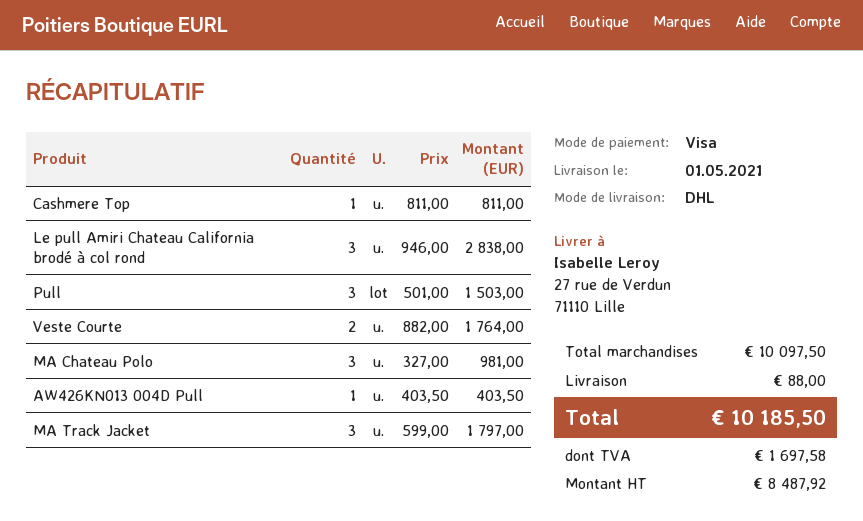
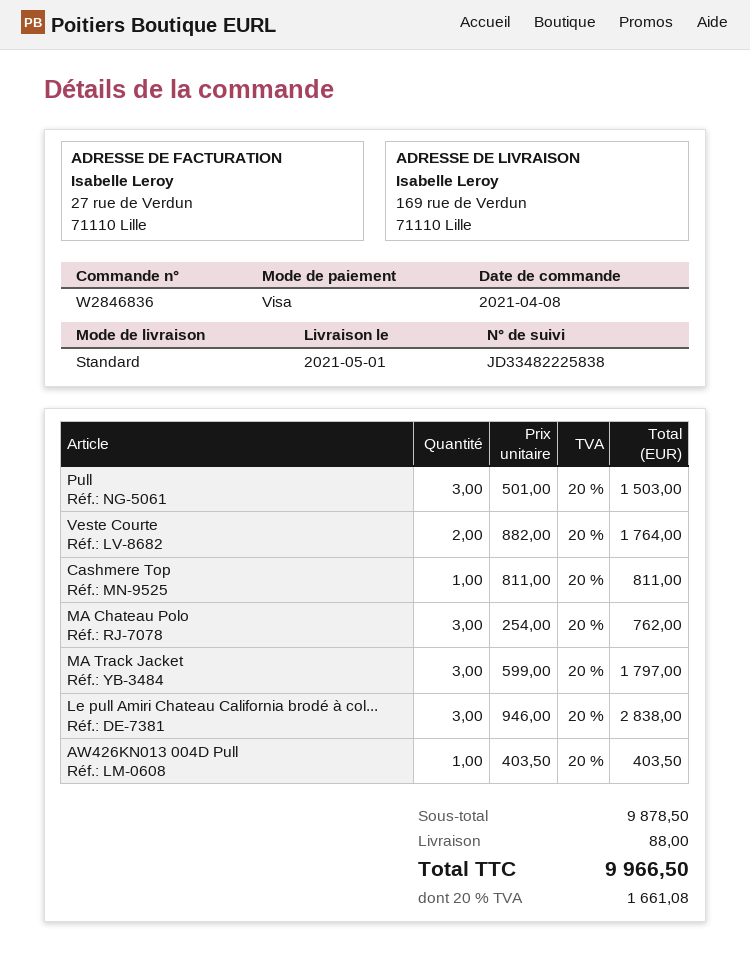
shipping method: DHL -> standard
ship to: 27 rue de Verdun, 71110 Lille -> 169 rue de Verdun, 71110 Lille
MA Chateau Polo: 3 x 327.00 = 981.00 -> 3 x 254.00 = 762.00
subtotal: 10097.50 -> 9878.50
tax: 1697.58 -> 1661.08
total: 10185.50 -> 9966.50

